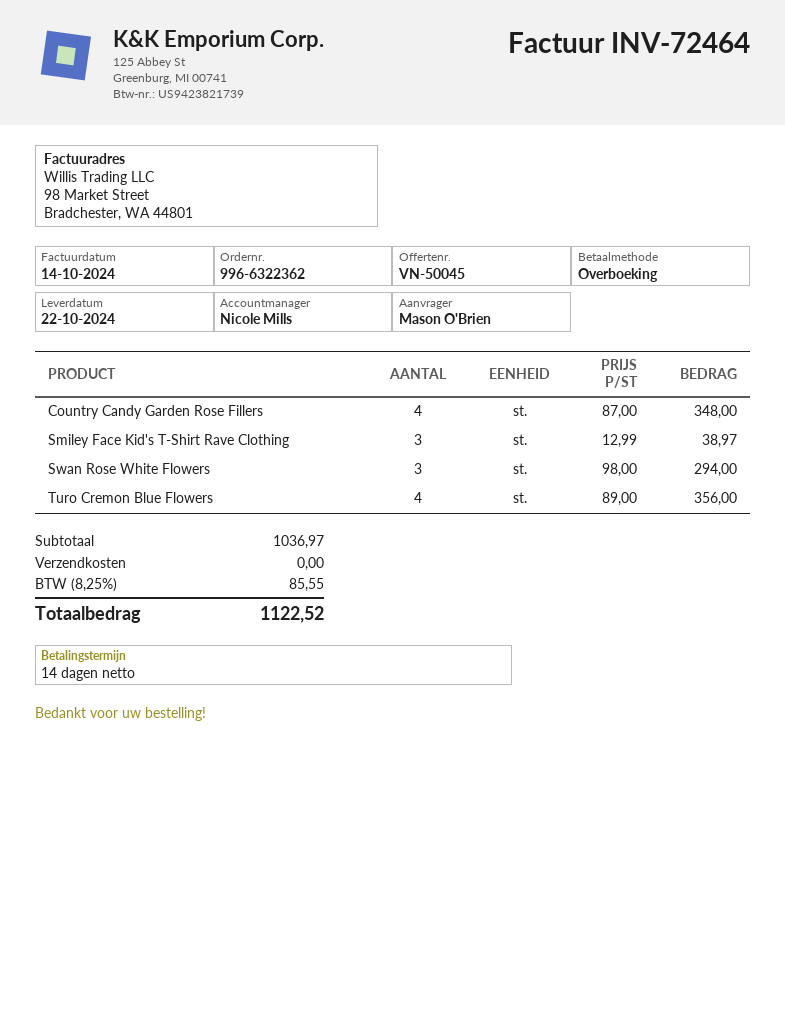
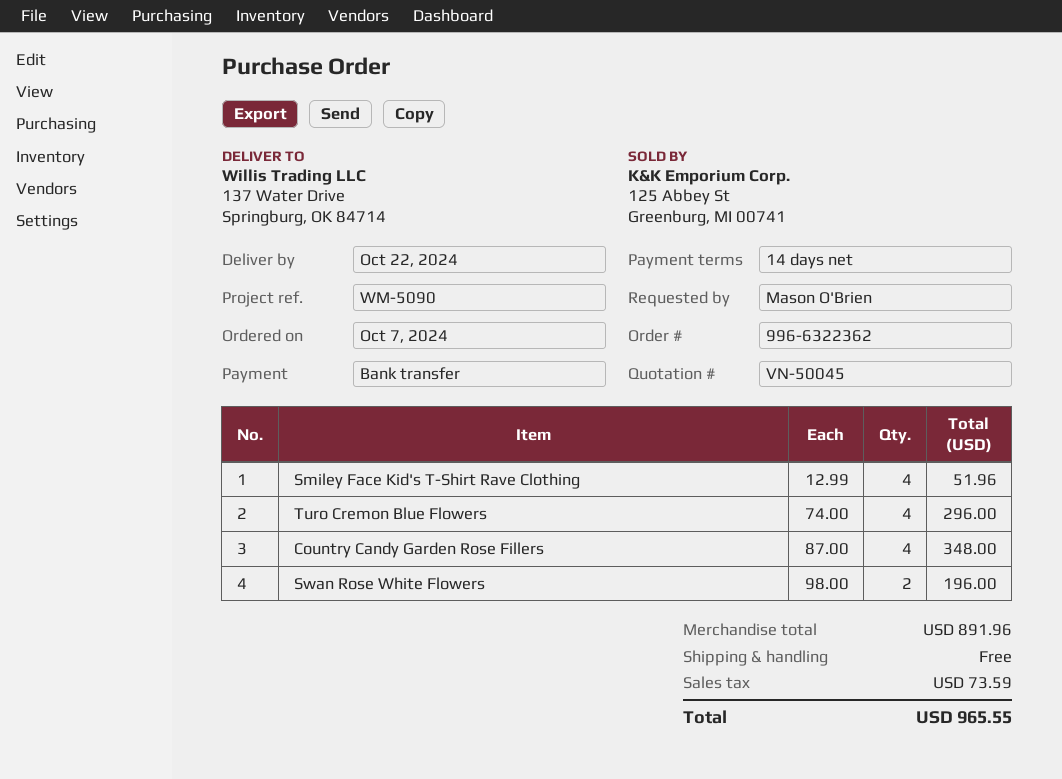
Smiley Face Kid's T-Shirt Rave Clothing: 3 x 12.99 = 38.97 -> 4 x 12.99 = 51.96
Swan Rose White Flowers: 3 x 98.00 = 294.00 -> 2 x 98.00 = 196.00
Turo Cremon Blue Flowers: 4 x 89.00 = 356.00 -> 4 x 74.00 = 296.00
subtotal: 1036.97 -> 891.96
tax: 85.55 -> 73.59
total: 1122.52 -> 965.55

